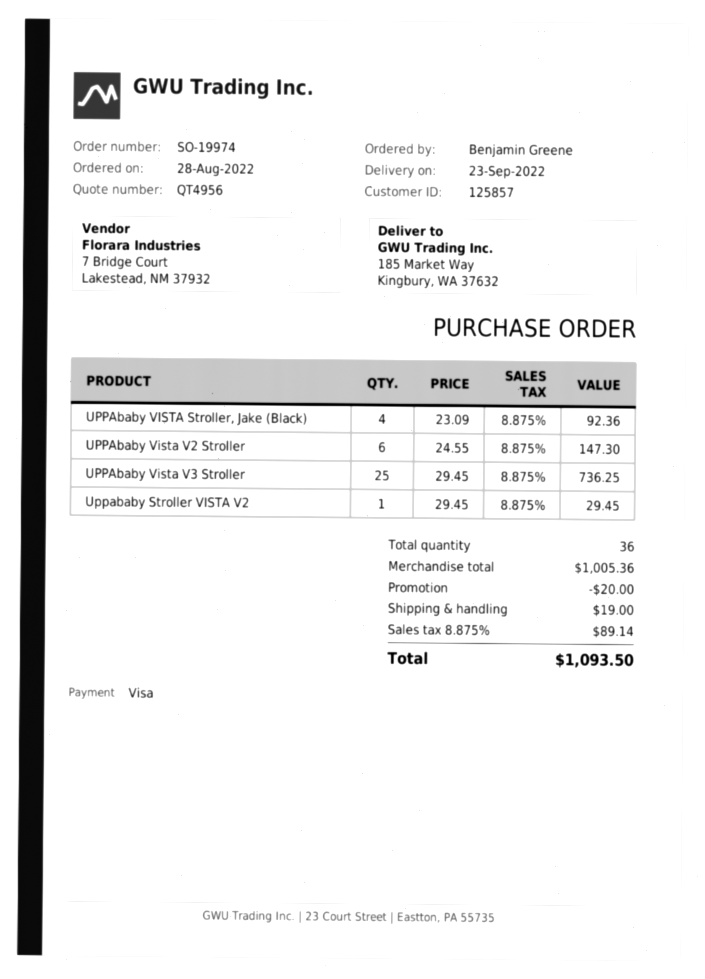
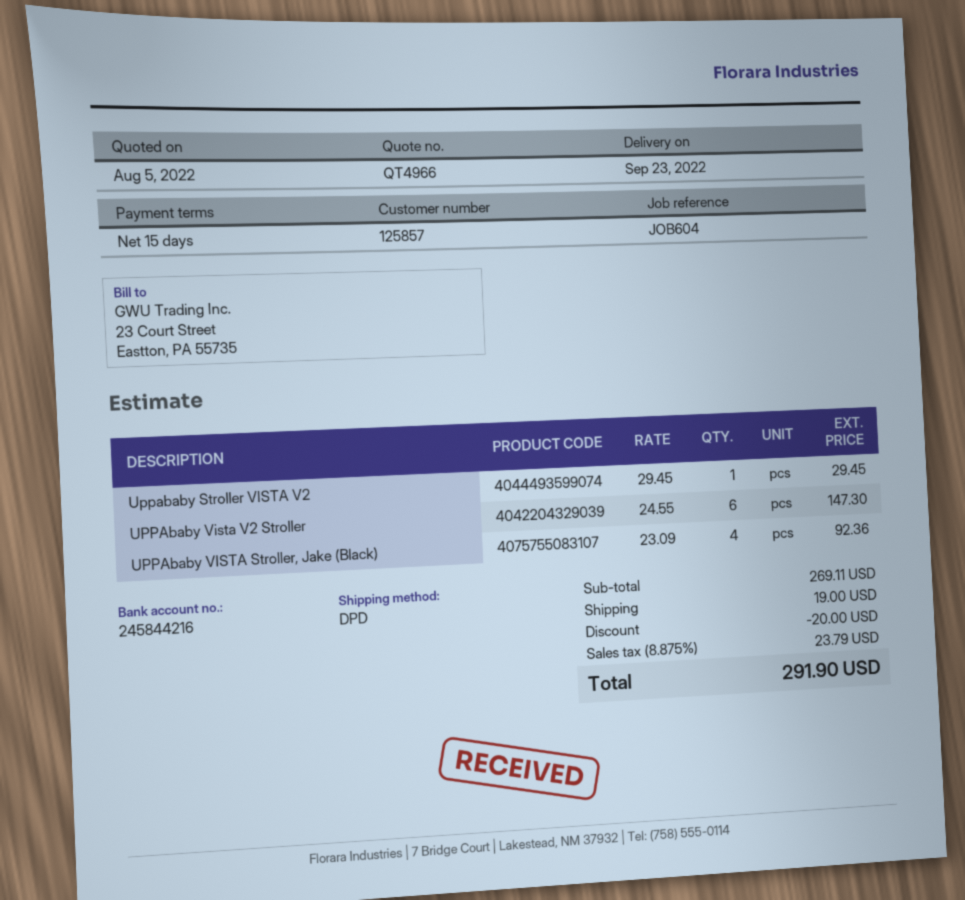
quote number: QT4956 -> QT4966
UPPAbaby Vista V3 Stroller: 25 x 29.45 = 736.25 -> none
subtotal: 1005.36 -> 269.11
tax: 8.875% = 89.14 -> 8.875% = 23.79
total: 1093.50 -> 291.90

